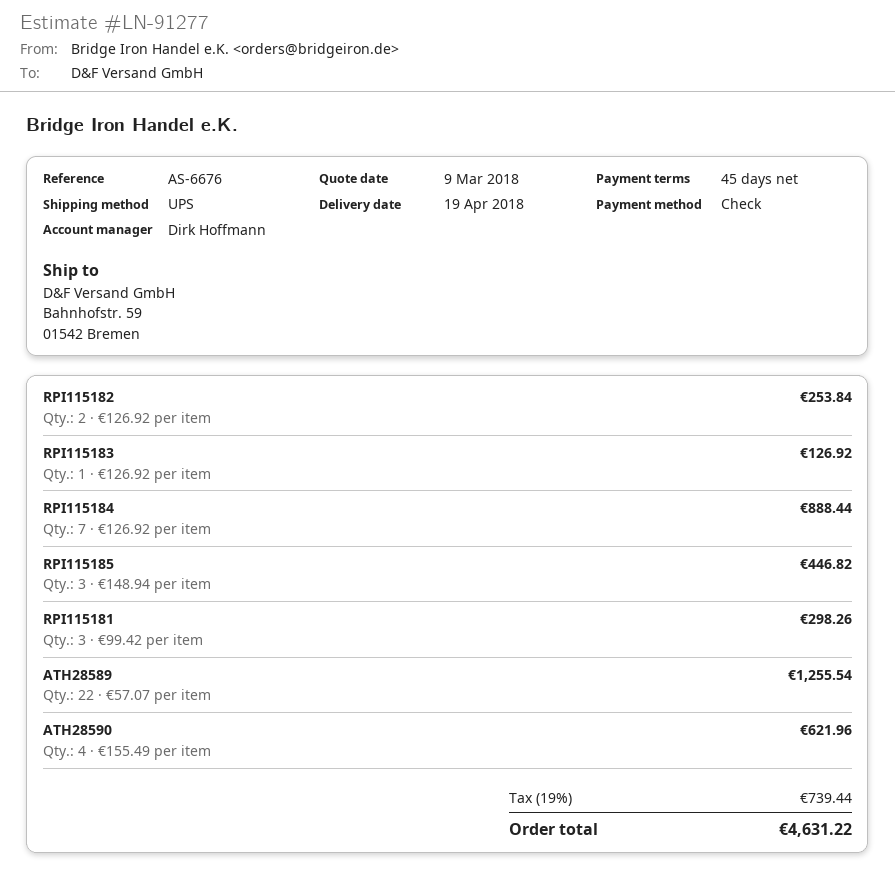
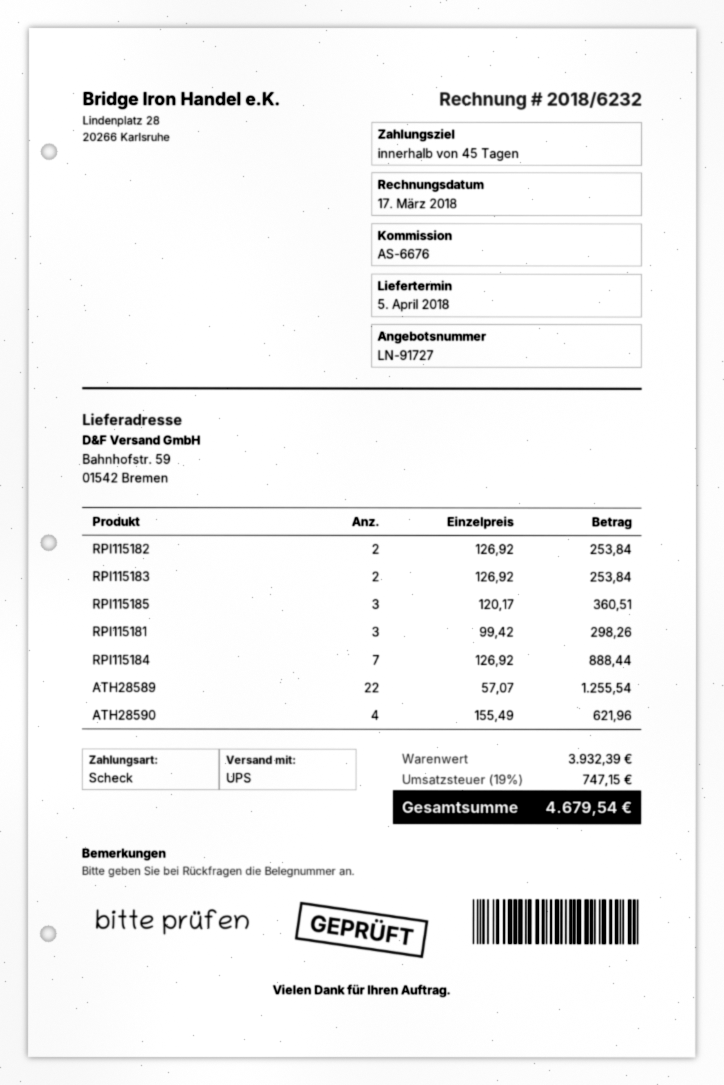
quote number: LN-91277 -> LN-91727
delivery date: 2018-04-19 -> 2018-04-05
RPI115183: 1 x 126.92 = 126.92 -> 2 x 126.92 = 253.84
RPI115185: 3 x 148.94 = 446.82 -> 3 x 120.17 = 360.51
tax: 19% = 739.44 -> 19% = 747.15
total: 4631.22 -> 4679.54

